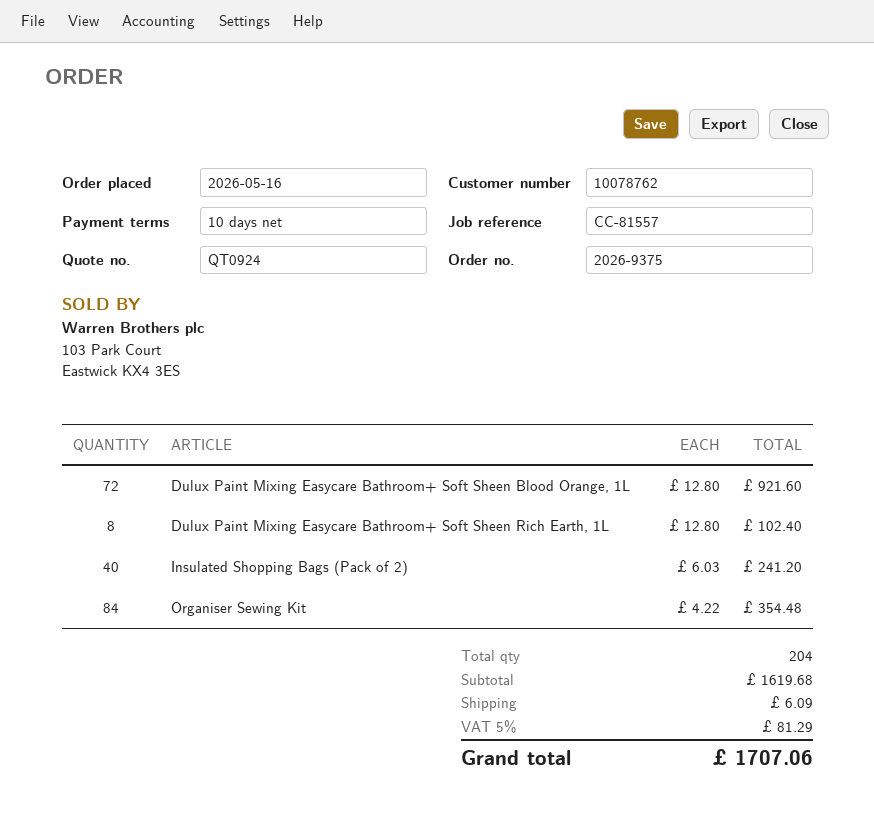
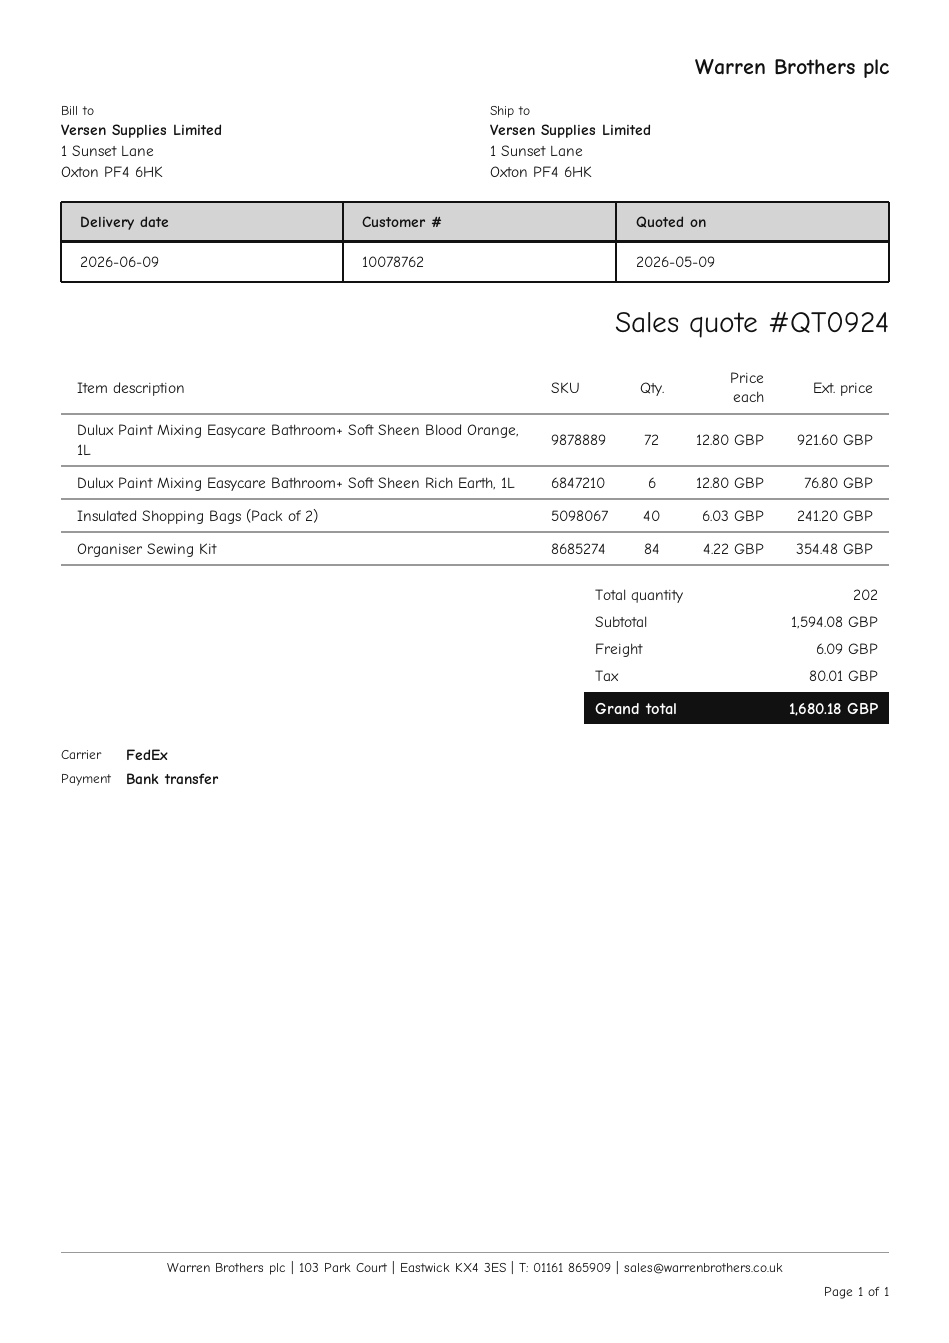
Dulux Paint Mixing Easycare Bathroom+ Soft Sheen Rich Earth, 1L: 8 x 12.80 = 102.40 -> 6 x 12.80 = 76.80
total quantity: 204 -> 202
subtotal: 1619.68 -> 1594.08
tax: 81.29 -> 80.01
total: 1707.06 -> 1680.18

